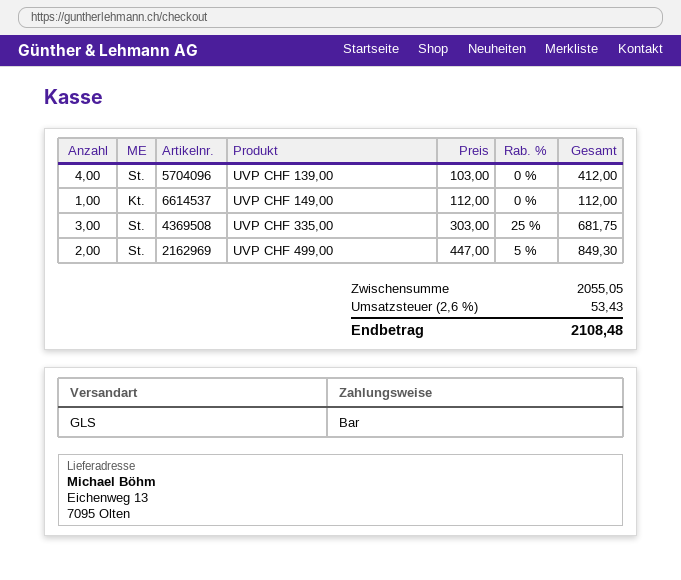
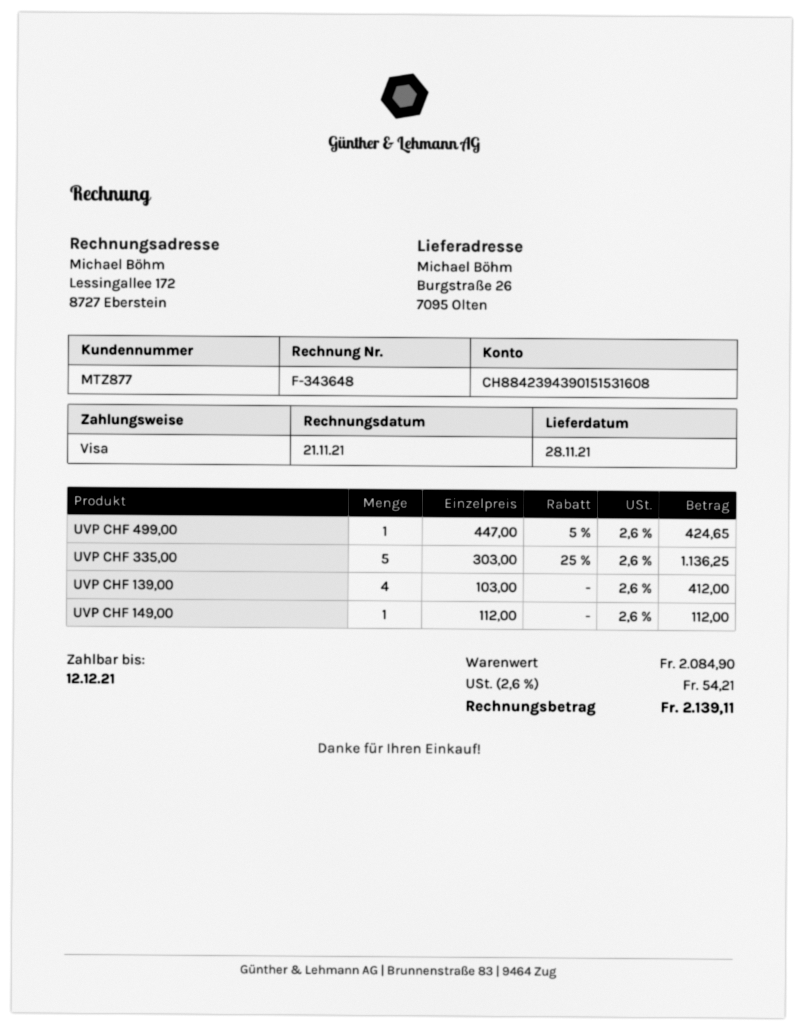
payment method: cash -> Visa
ship to: Eichenweg 13, 7095 Olten -> Burgstraße 26, 7095 Olten
UVP CHF 335,00: 3 x 303.00 - 25% = 681.75 -> 5 x 303.00 - 25% = 1136.25
UVP CHF 499,00: 2 x 447.00 - 5% = 849.30 -> 1 x 447.00 - 5% = 424.65
subtotal: 2055.05 -> 2084.90
tax: 2.6% = 53.43 -> 2.6% = 54.21
total: 2108.48 -> 2139.11

